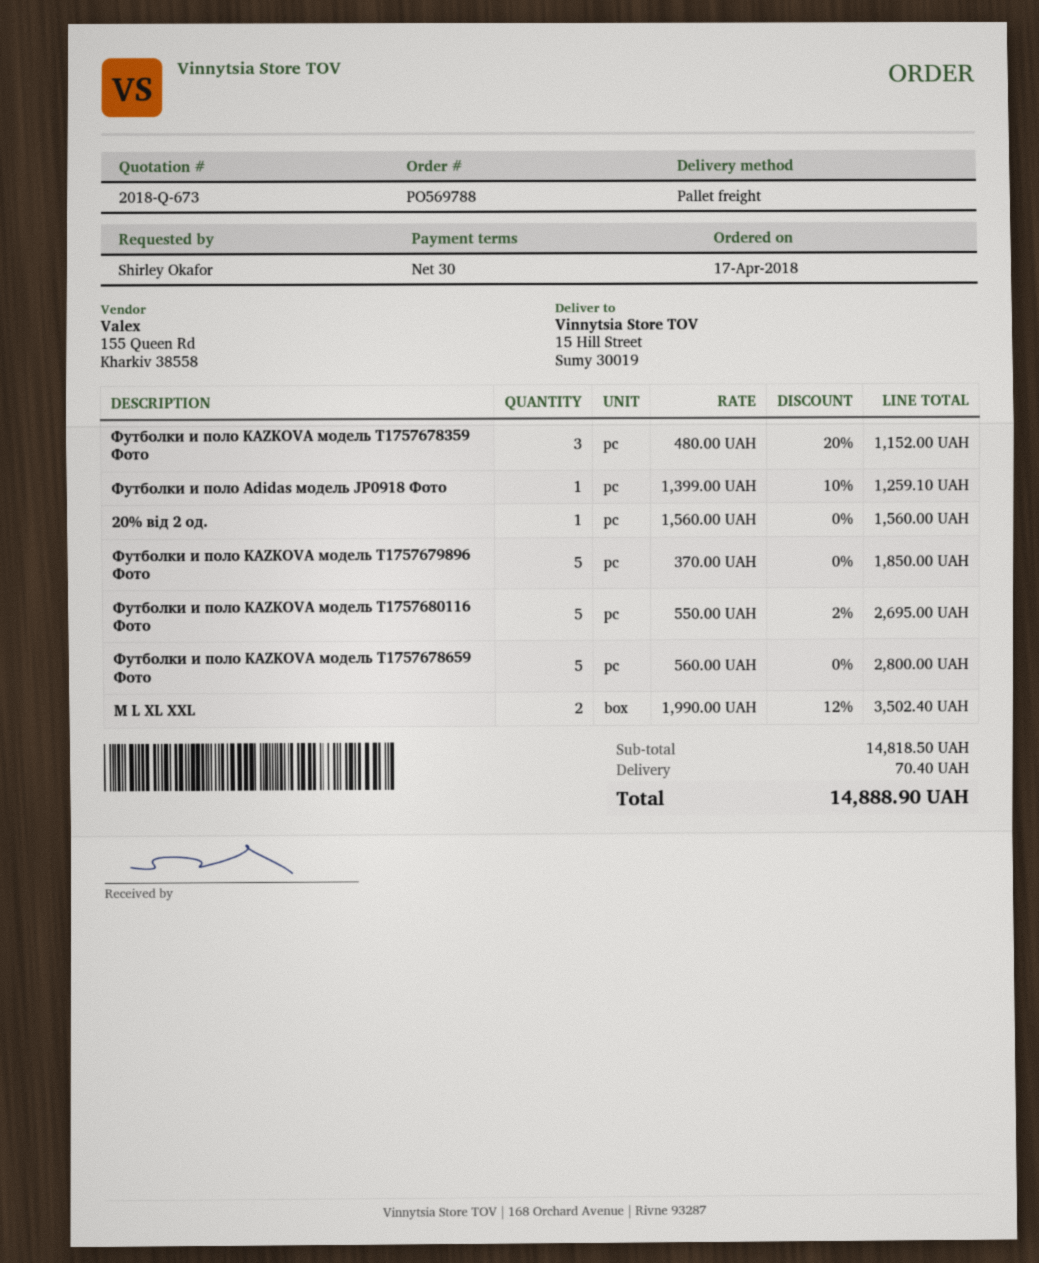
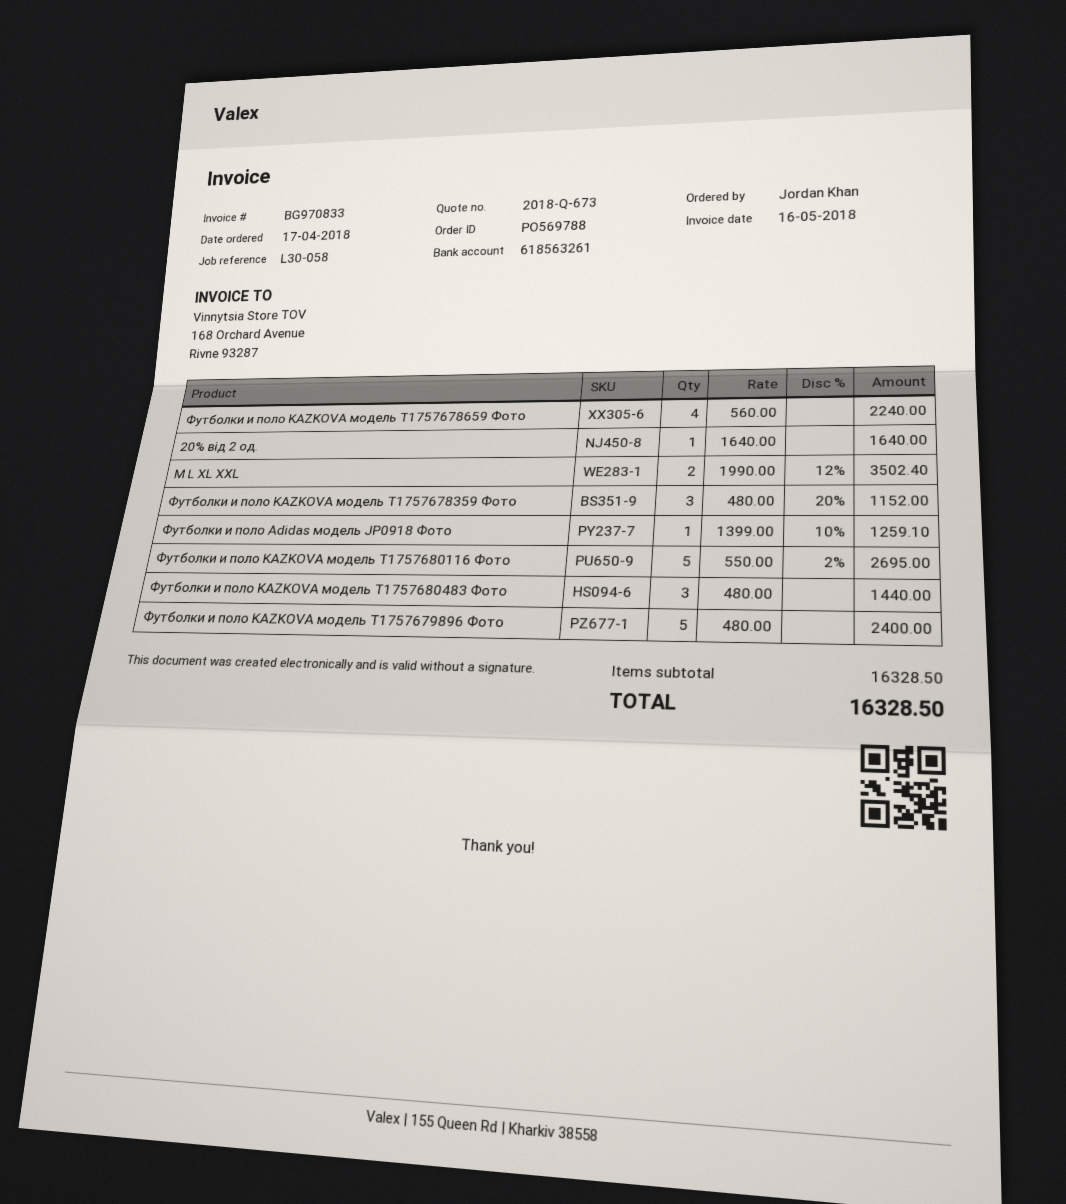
ordered by: Shirley Okafor -> Jordan Khan
20% від 2 од.: 1 x 1560.00 = 1560.00 -> 1 x 1640.00 = 1640.00
Футболки и поло KAZKOVA модель T1757679896 Фото: 5 x 370.00 = 1850.00 -> 5 x 480.00 = 2400.00
Футболки и поло KAZKOVA модель T1757678659 Фото: 5 x 560.00 = 2800.00 -> 4 x 560.00 = 2240.00
Футболки и поло KAZKOVA модель T1757680483 Фото: none -> 3 x 480.00 = 1440.00
subtotal: 14818.50 -> 16328.50
shipping: 70.40 -> none
total: 14888.90 -> 16328.50

